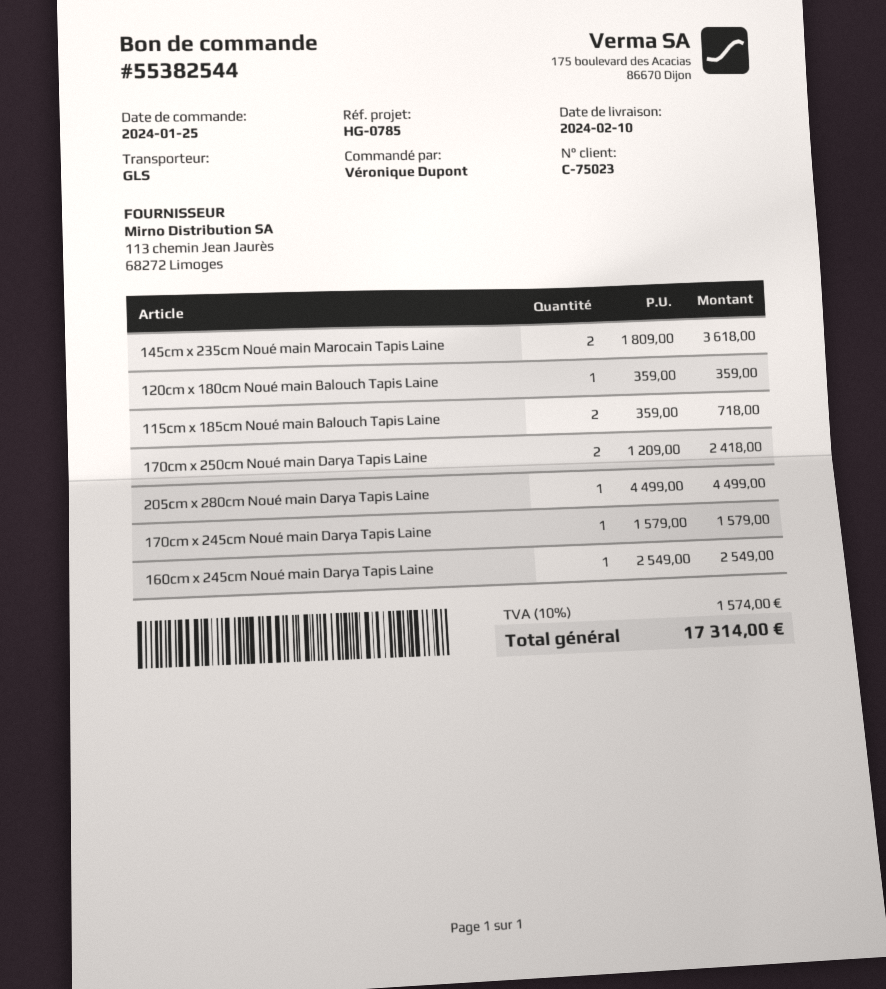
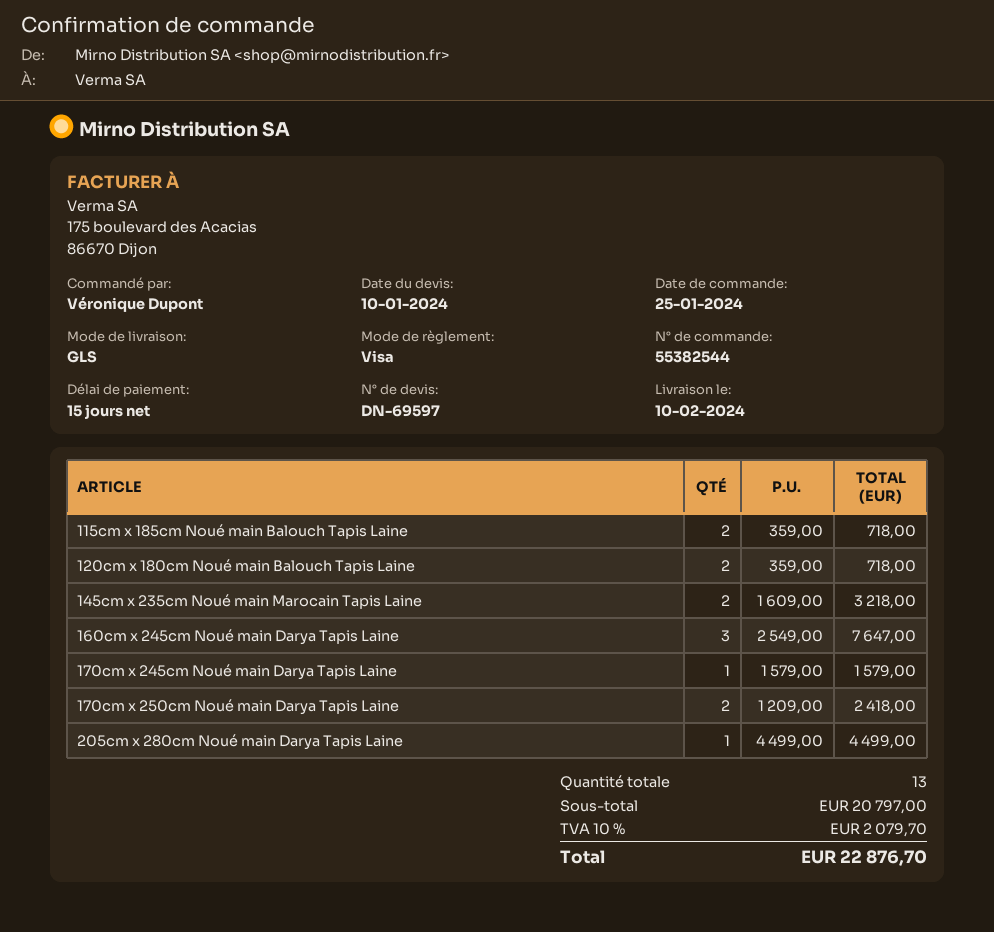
145cm x 235cm Noué main Marocain Tapis Laine: 2 x 1809.00 = 3618.00 -> 2 x 1609.00 = 3218.00
120cm x 180cm Noué main Balouch Tapis Laine: 1 x 359.00 = 359.00 -> 2 x 359.00 = 718.00
160cm x 245cm Noué main Darya Tapis Laine: 1 x 2549.00 = 2549.00 -> 3 x 2549.00 = 7647.00
tax: 10% = 1574.00 -> 10% = 2079.70
total: 17314.00 -> 22876.70

